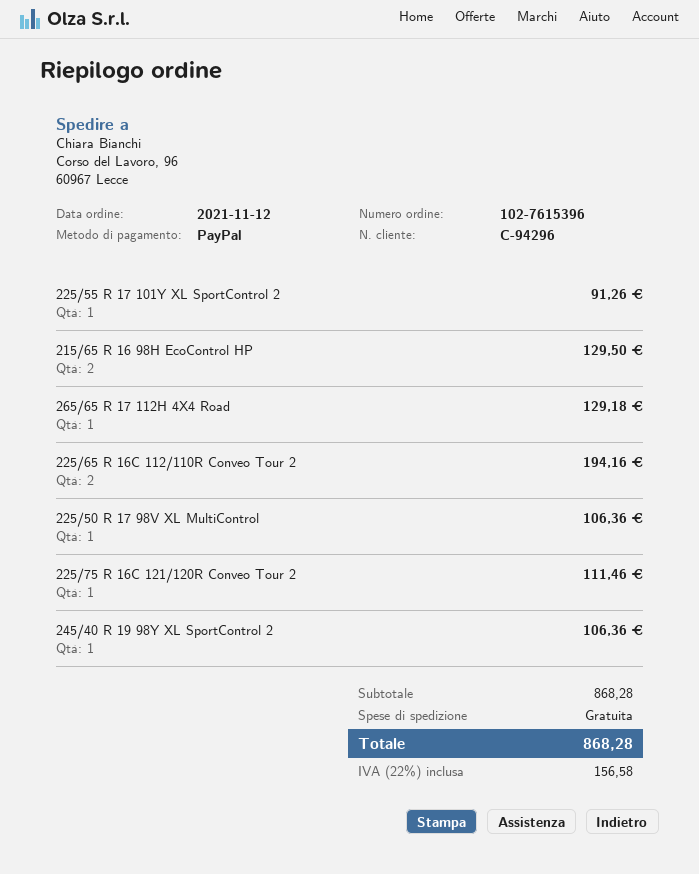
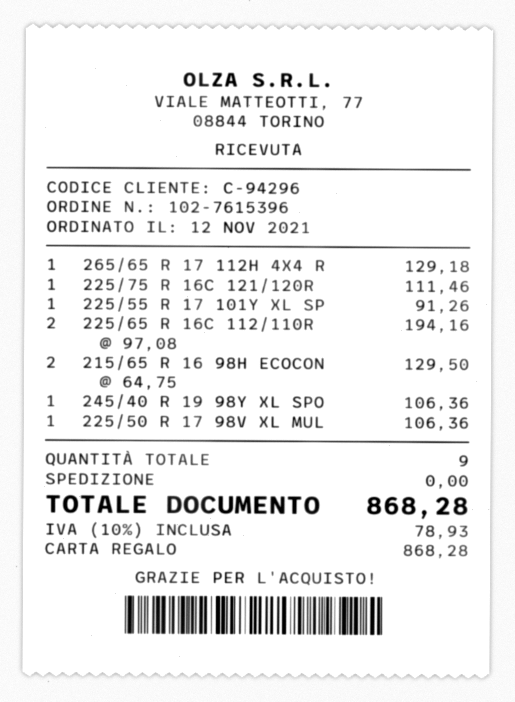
payment method: PayPal -> gift card
tax: 22% = 156.58 -> 10% = 78.93

